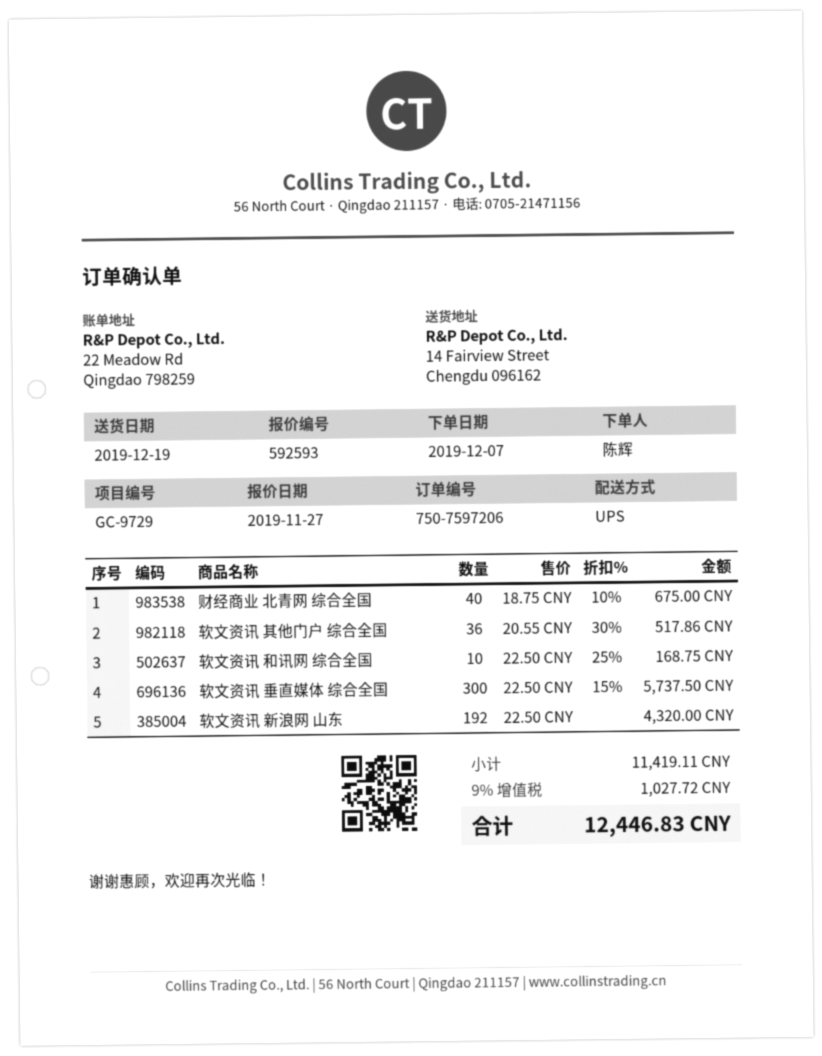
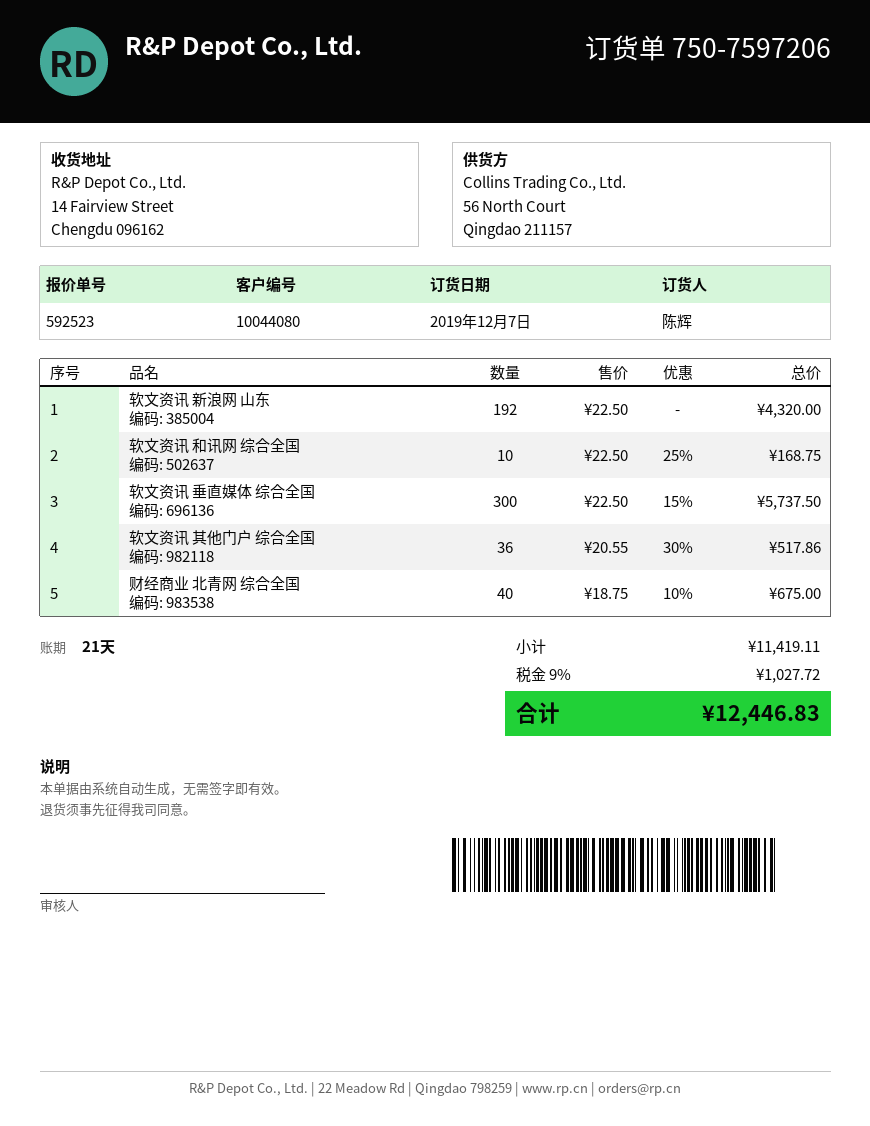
quote number: 592593 -> 592523

